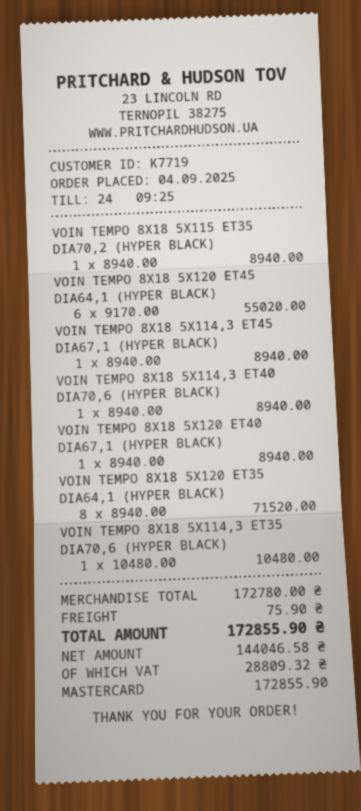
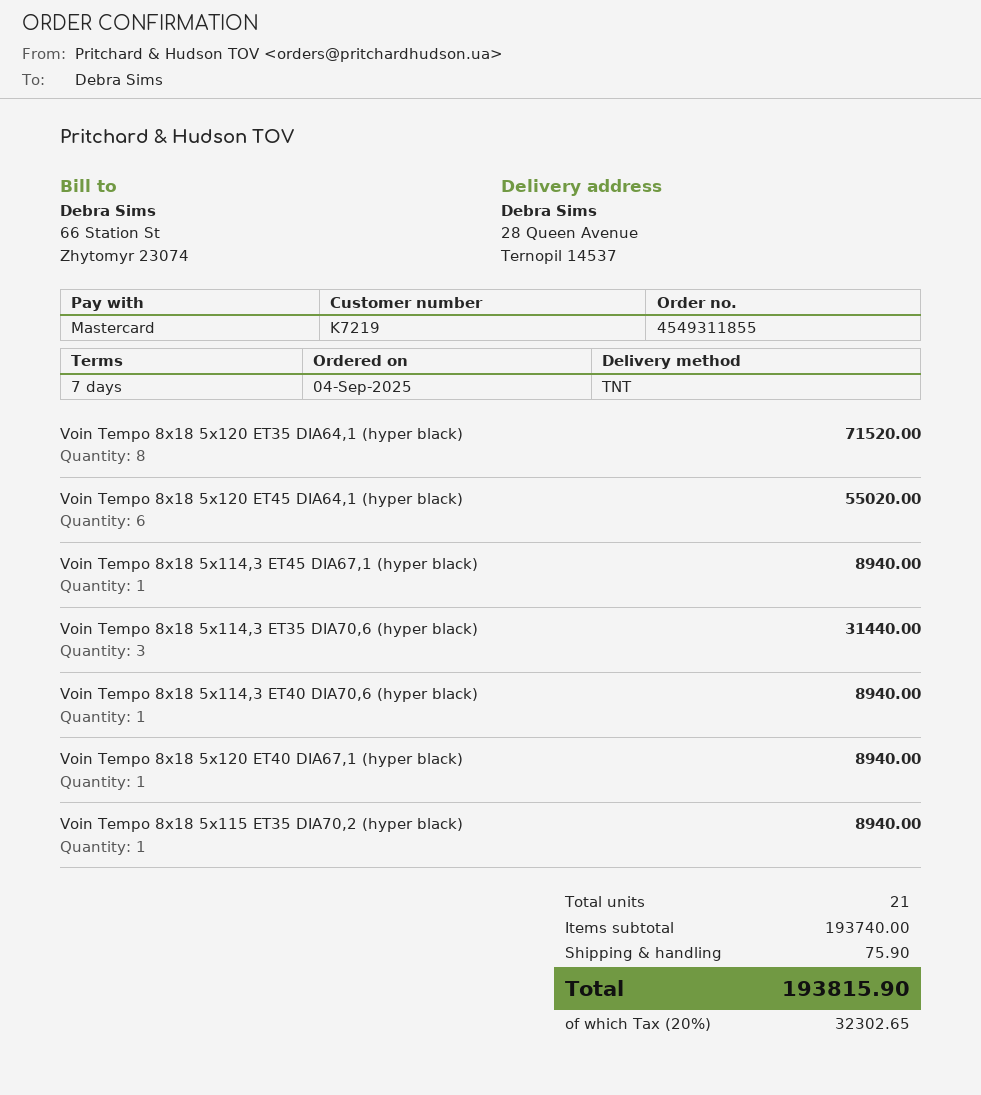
customer number: K7719 -> K7219
VOIN TEMPO 8X18 5X114,3 ET35 DIA70,6 (HYPER BLACK): 1 for 10480.00 -> 3 for 31440.00
subtotal: 172780.00 -> 193740.00
tax: 28809.32 -> 32302.65
total: 172855.90 -> 193815.90

